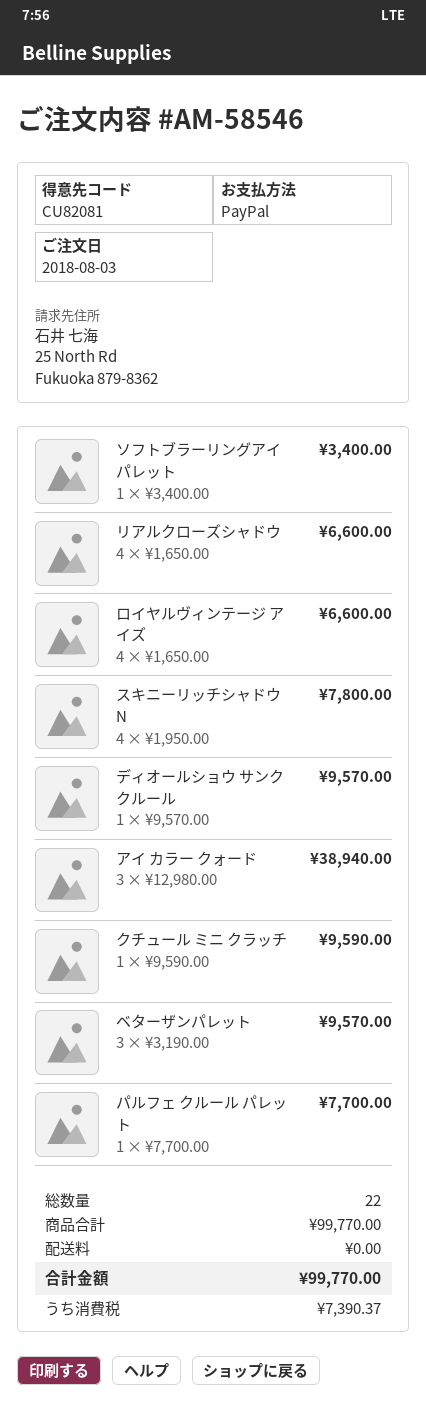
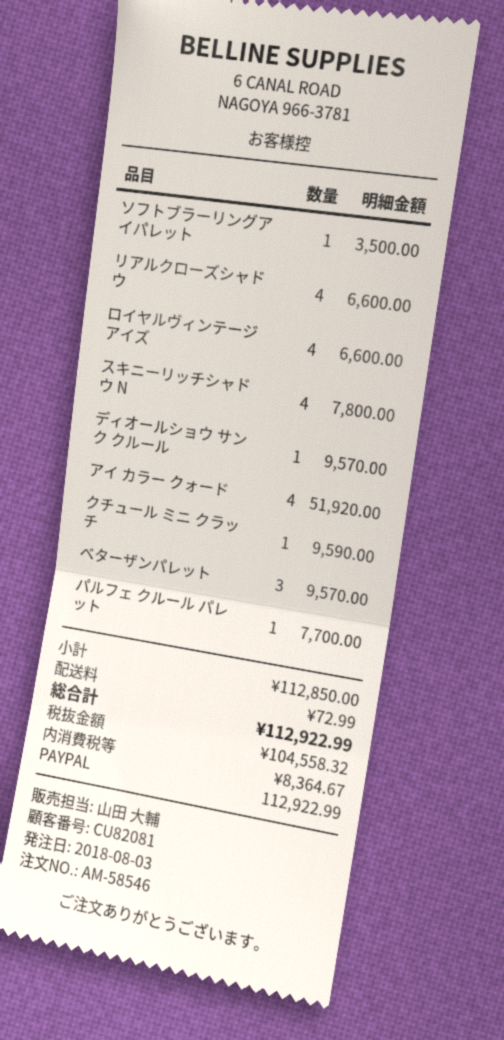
ソフトブラーリングアイパレット: 1 for 3400.00 -> 1 for 3500.00
アイ カラー クォード: 3 for 38940.00 -> 4 for 51920.00
subtotal: 99770.00 -> 112850.00
shipping: 0.00 -> 72.99
tax: 7390.37 -> 8364.67
total: 99770.00 -> 112922.99

